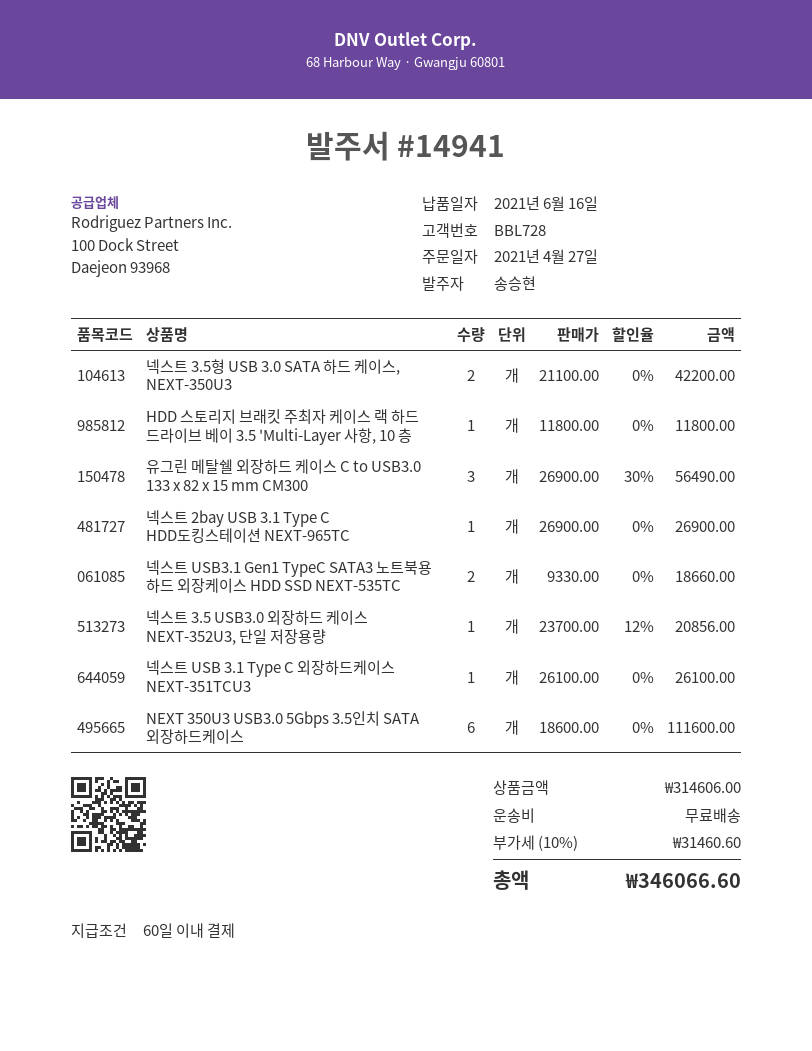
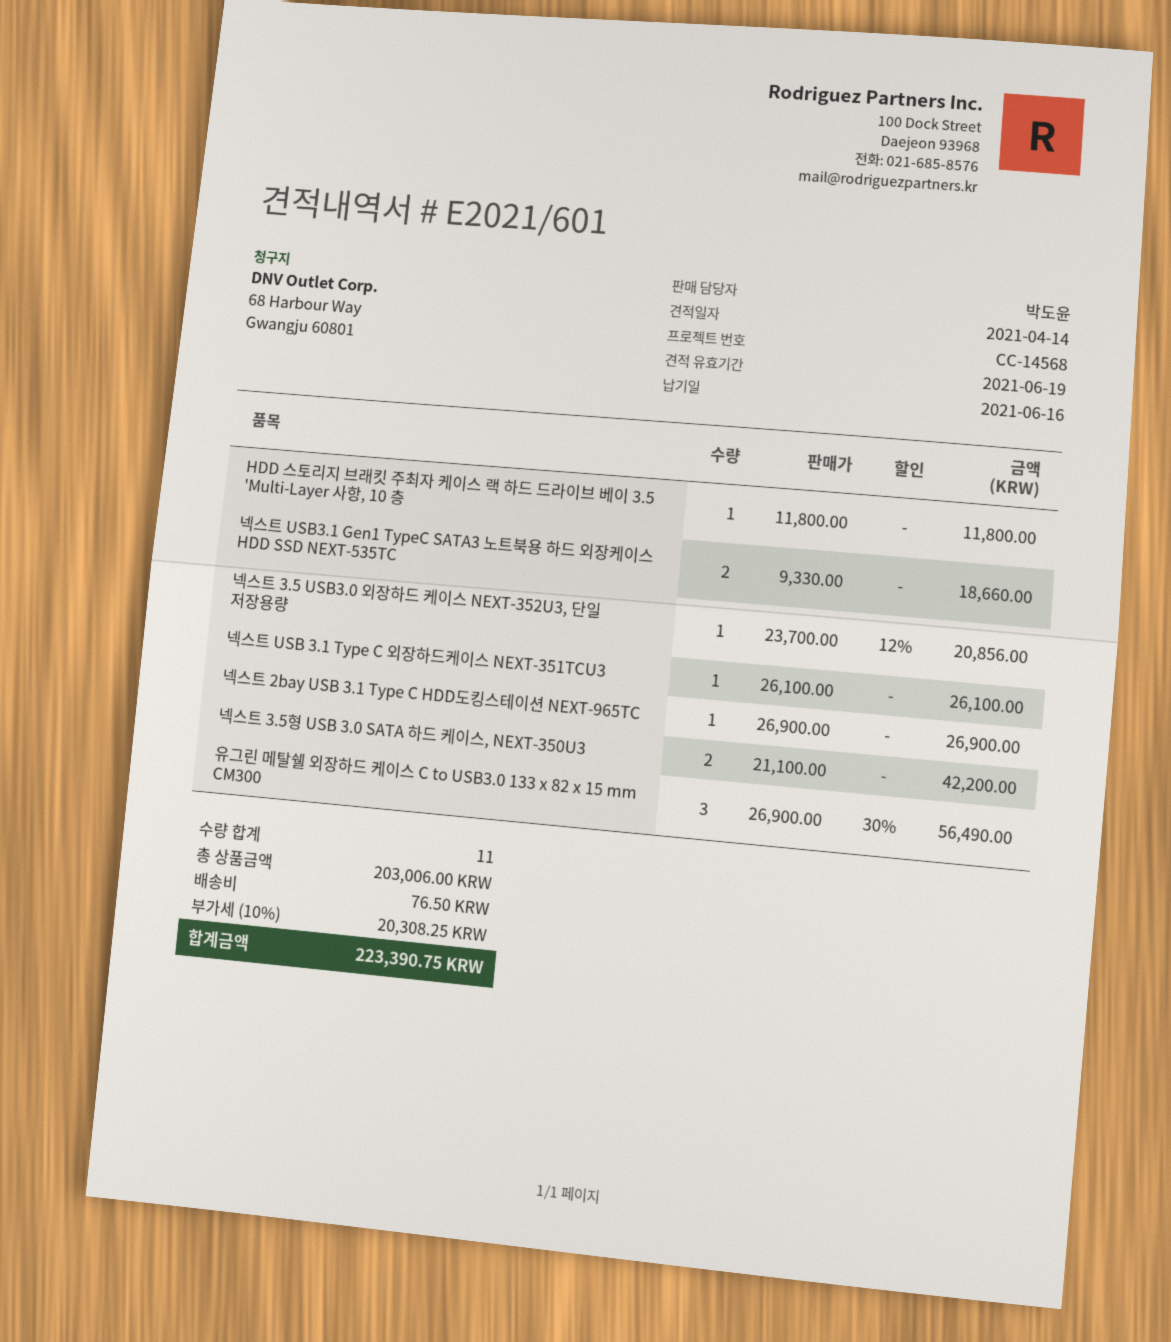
NEXT 350U3 USB3.0 5Gbps 3.5인치 SATA 외장하드케이스: 6 x 18600.00 = 111600.00 -> none
subtotal: 314606.00 -> 203006.00
shipping: 0.00 -> 76.50
tax: 10% = 31460.60 -> 10% = 20308.25
total: 346066.60 -> 223390.75

